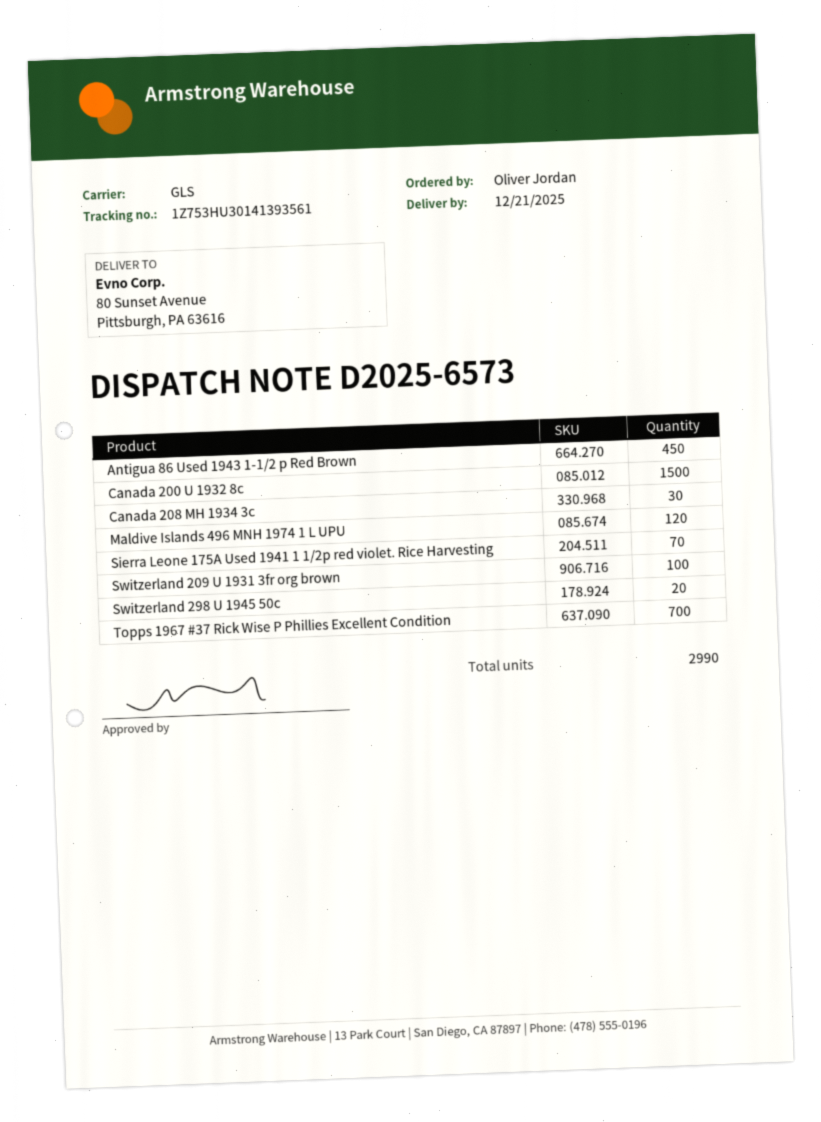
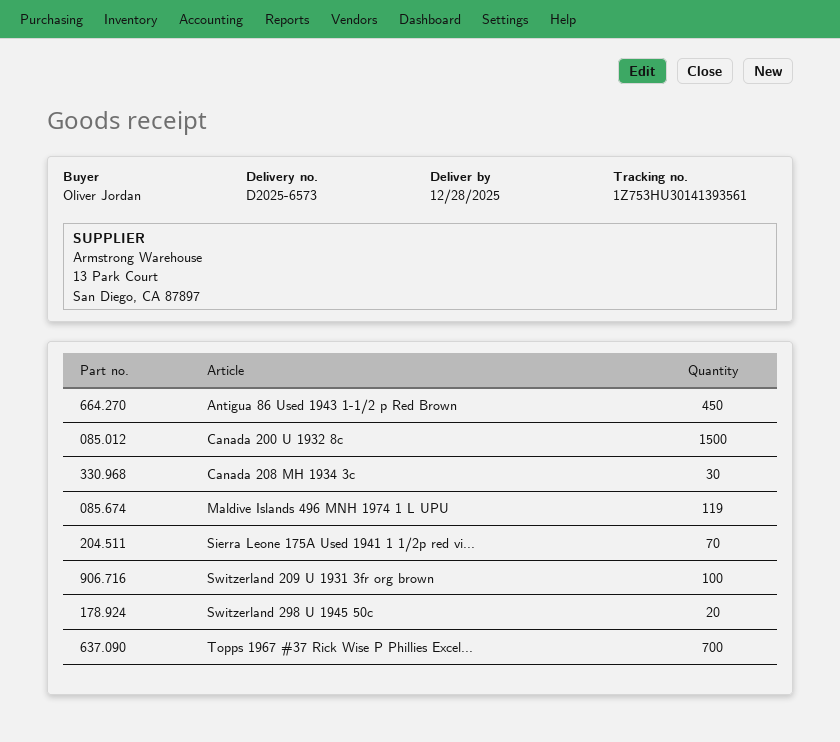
delivery date: 2025-12-21 -> 2025-12-28
Maldive Islands 496 MNH 1974 1 L UPU: 120 -> 119

